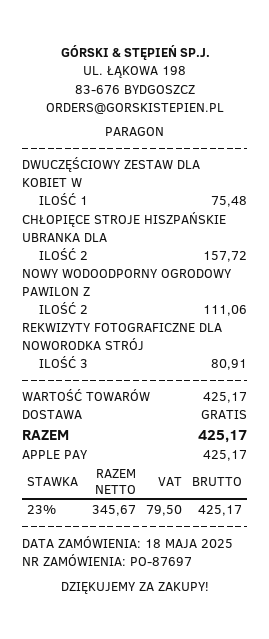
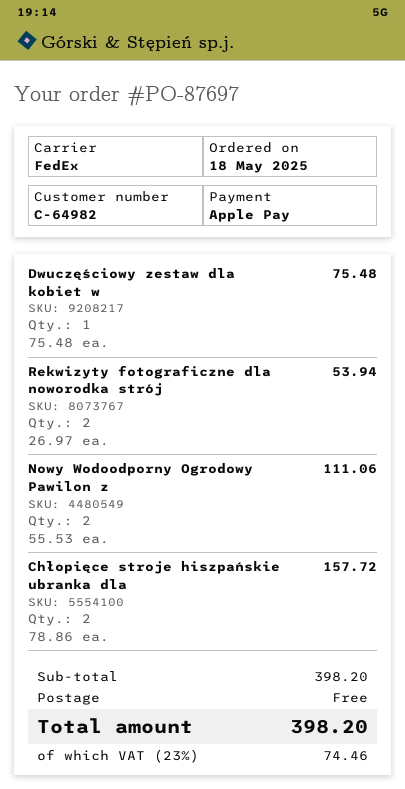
REKWIZYTY FOTOGRAFICZNE DLA NOWORODKA STRÓJ: 3 for 80.91 -> 2 for 53.94
subtotal: 425.17 -> 398.20
tax: 23% = 79.50 -> 23% = 74.46
total: 425.17 -> 398.20

